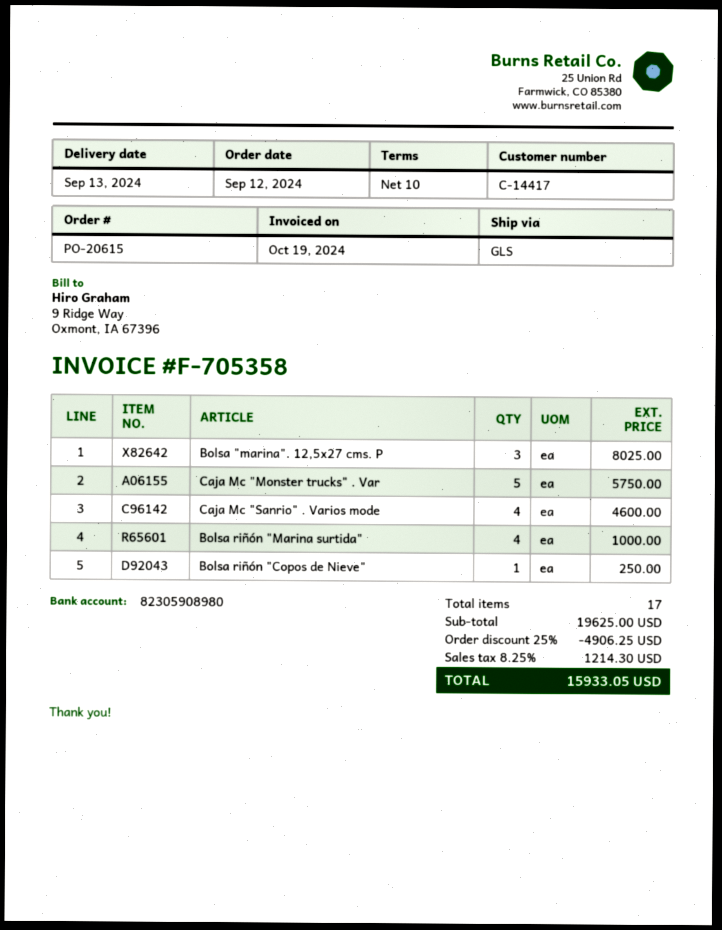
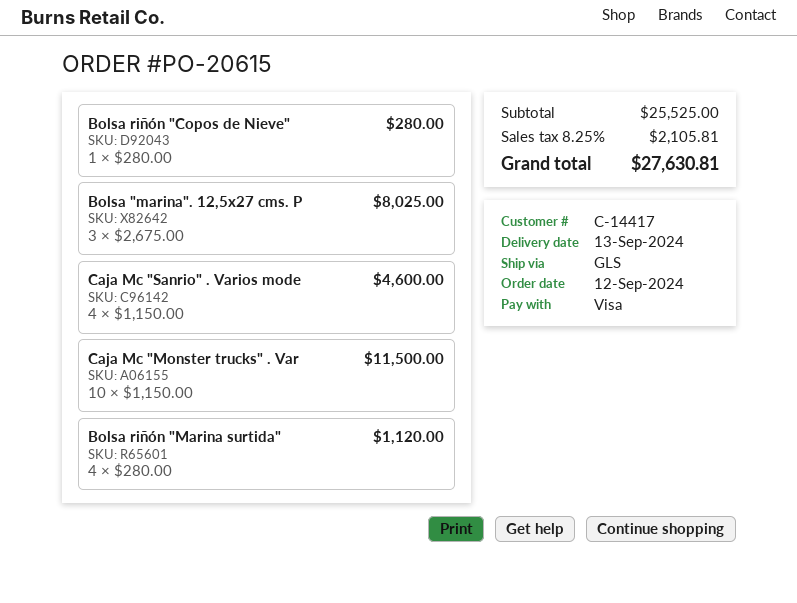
Caja Mc "Monster trucks" . Var: 5 for 5750.00 -> 10 for 11500.00
Bolsa riñón "Marina surtida": 4 for 1000.00 -> 4 for 1120.00
Bolsa riñón "Copos de Nieve": 1 for 250.00 -> 1 for 280.00
subtotal: 19625.00 -> 25525.00
discount: 25% = 4906.25 -> none
tax: 8.25% = 1214.30 -> 8.25% = 2105.81
total: 15933.05 -> 27630.81

